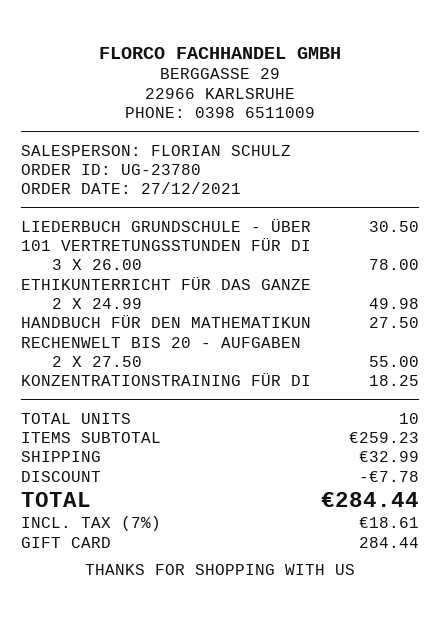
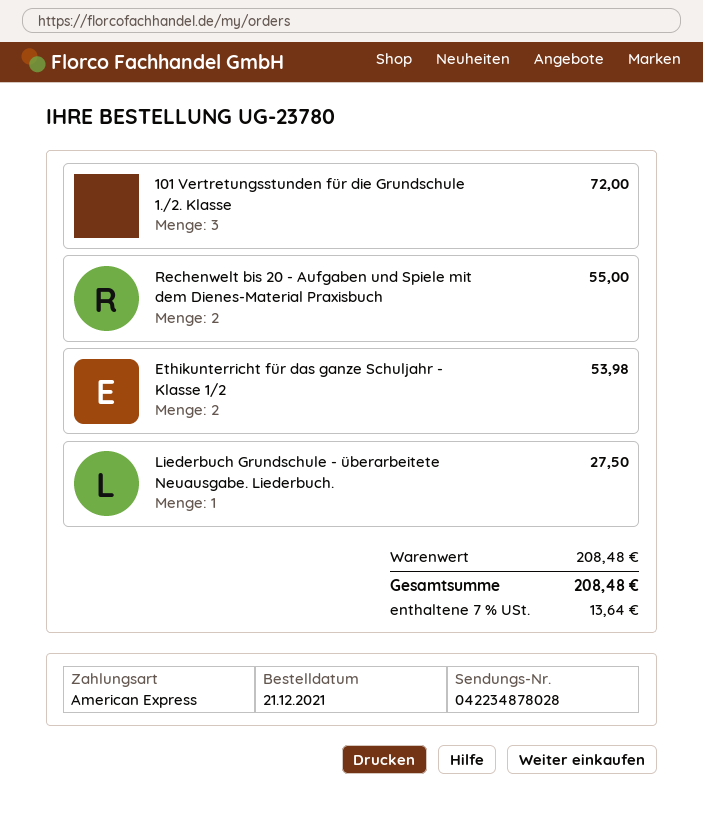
order date: 2021-12-27 -> 2021-12-21
payment method: gift card -> American Express
LIEDERBUCH GRUNDSCHULE - ÜBER: 1 for 30.50 -> 1 for 27.50
101 VERTRETUNGSSTUNDEN FÜR DI: 3 for 78.00 -> 3 for 72.00
ETHIKUNTERRICHT FÜR DAS GANZE: 2 for 49.98 -> 2 for 53.98
HANDBUCH FÜR DEN MATHEMATIKUN: 1 for 27.50 -> none
KONZENTRATIONSTRAINING FÜR DI: 1 for 18.25 -> none
subtotal: 259.23 -> 208.48
discount: 7.78 -> none
shipping: 32.99 -> none
tax: 7% = 18.61 -> 7% = 13.64
total: 284.44 -> 208.48

